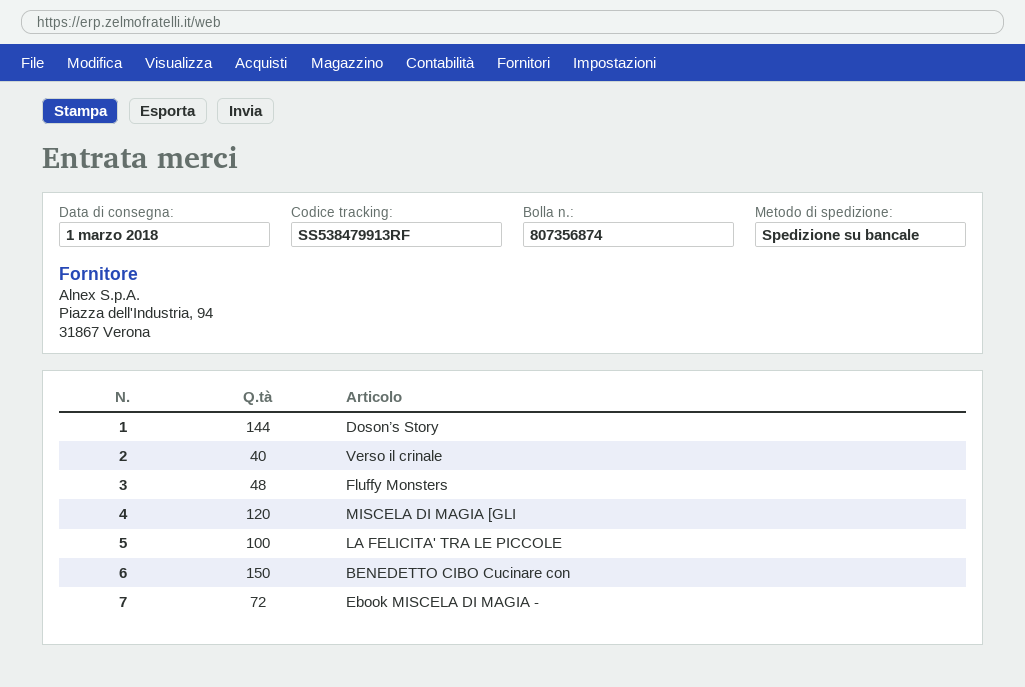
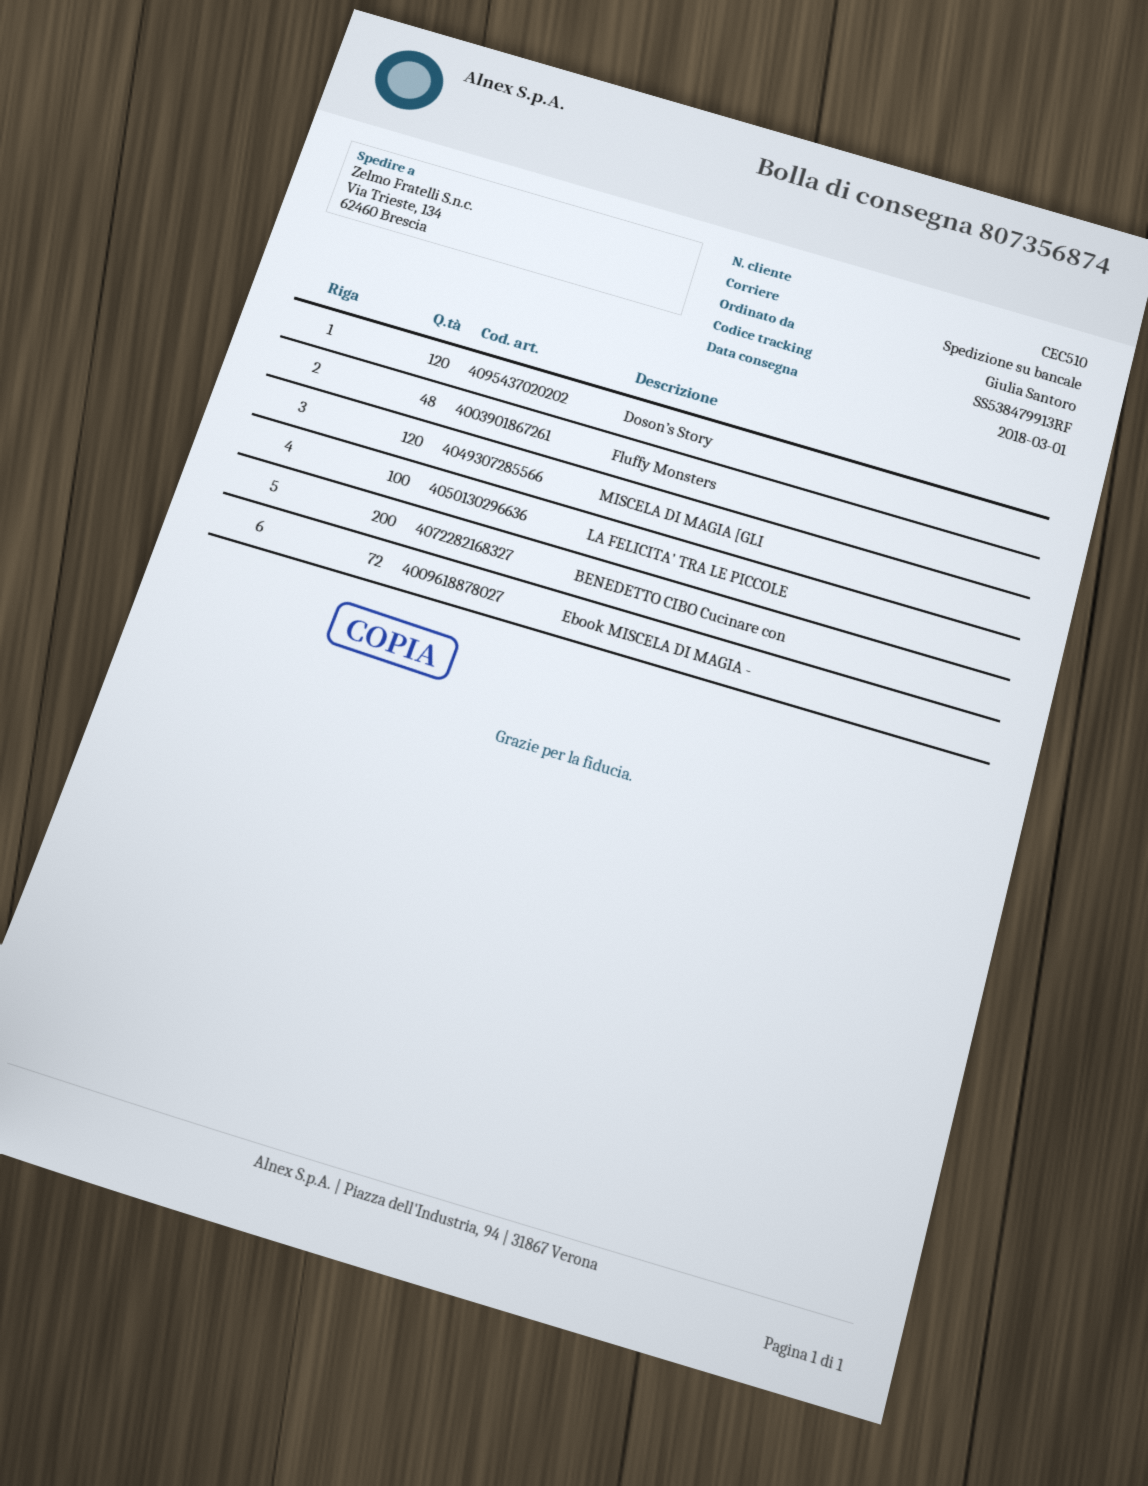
Doson’s Story: 144 -> 120
Verso il crinale: 40 -> none
BENEDETTO CIBO Cucinare con: 150 -> 200

